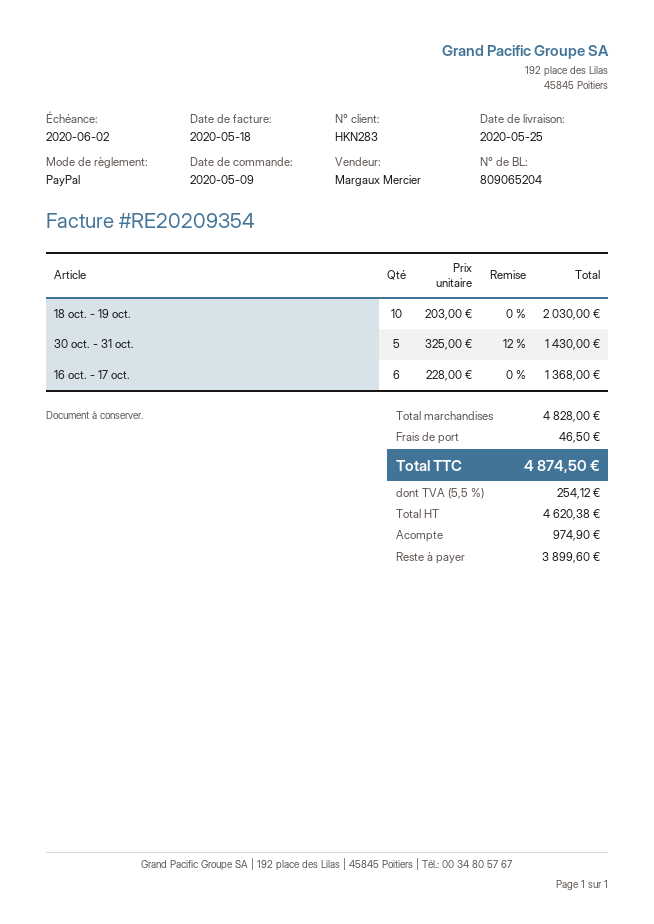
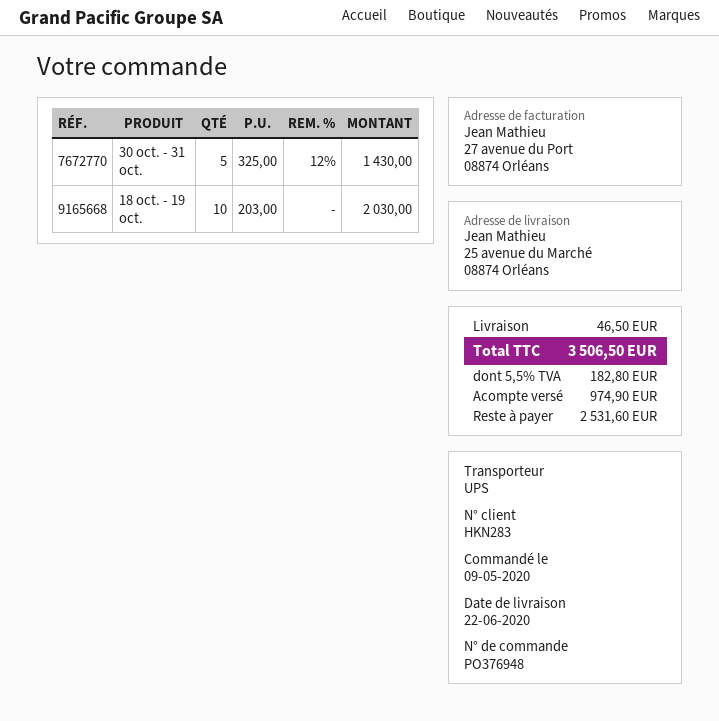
delivery date: 2020-05-25 -> 2020-06-22
16 oct. - 17 oct.: 6 x 228.00 = 1368.00 -> none
tax: 5.5% = 254.12 -> 5.5% = 182.80
total: 4874.50 -> 3506.50
balance: 3899.60 -> 2531.60

